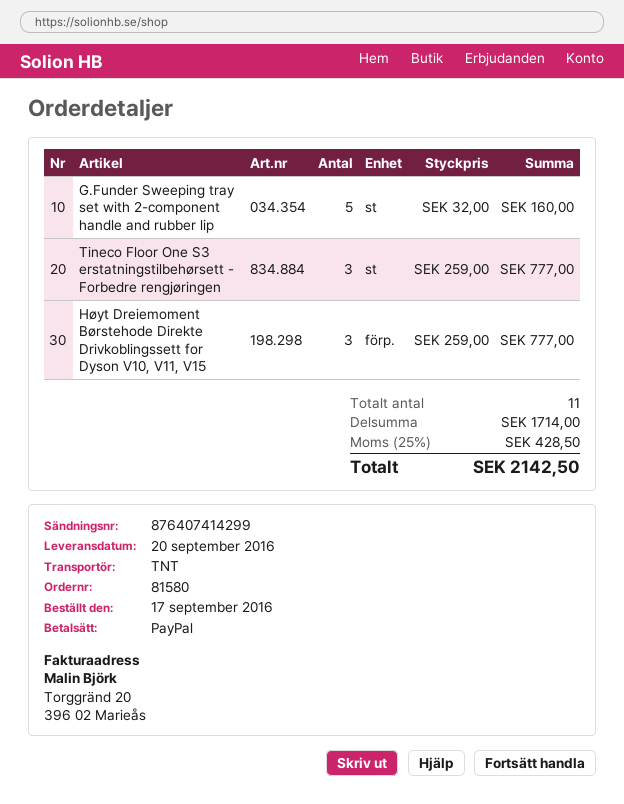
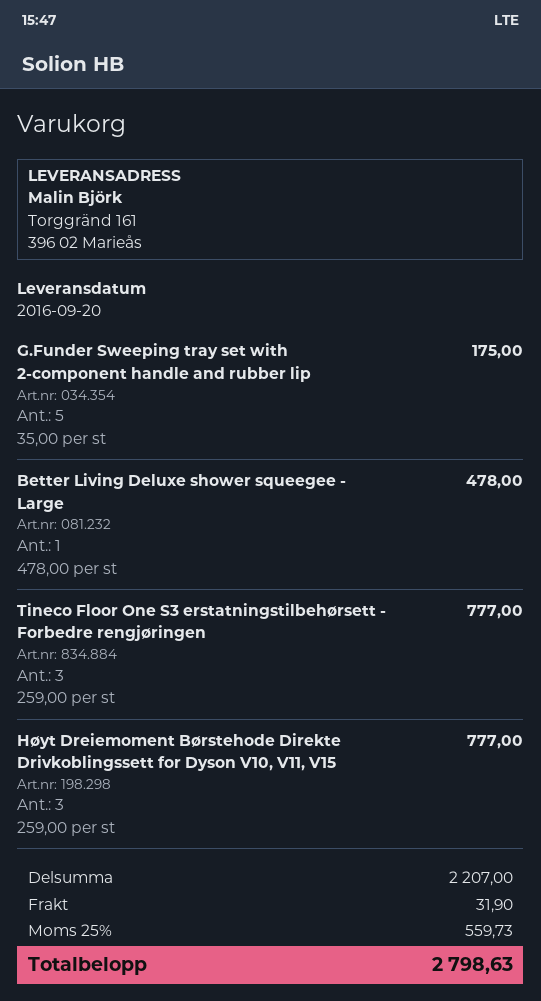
G.Funder Sweeping tray set with 2-component handle and rubber lip: 5 x 32.00 = 160.00 -> 5 x 35.00 = 175.00
Better Living Deluxe shower squeegee - Large: none -> 1 x 478.00 = 478.00
subtotal: 1714.00 -> 2207.00
shipping: none -> 31.90
tax: 25% = 428.50 -> 25% = 559.73
total: 2142.50 -> 2798.63

